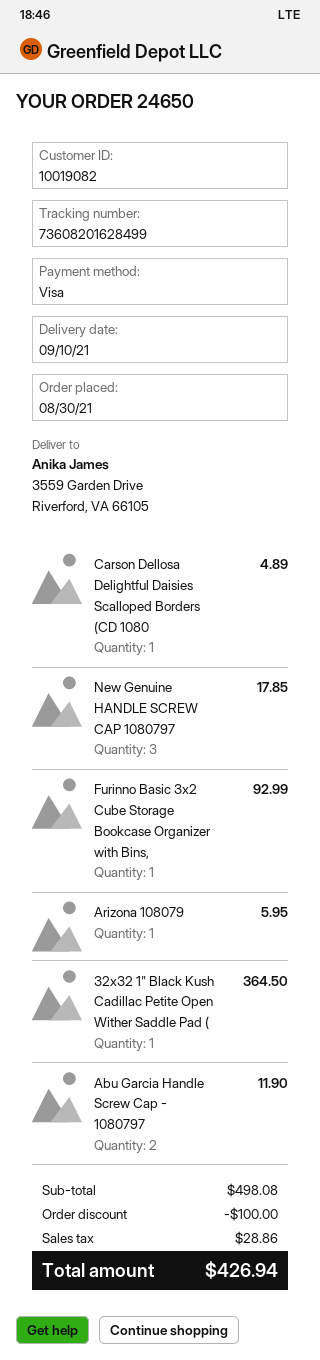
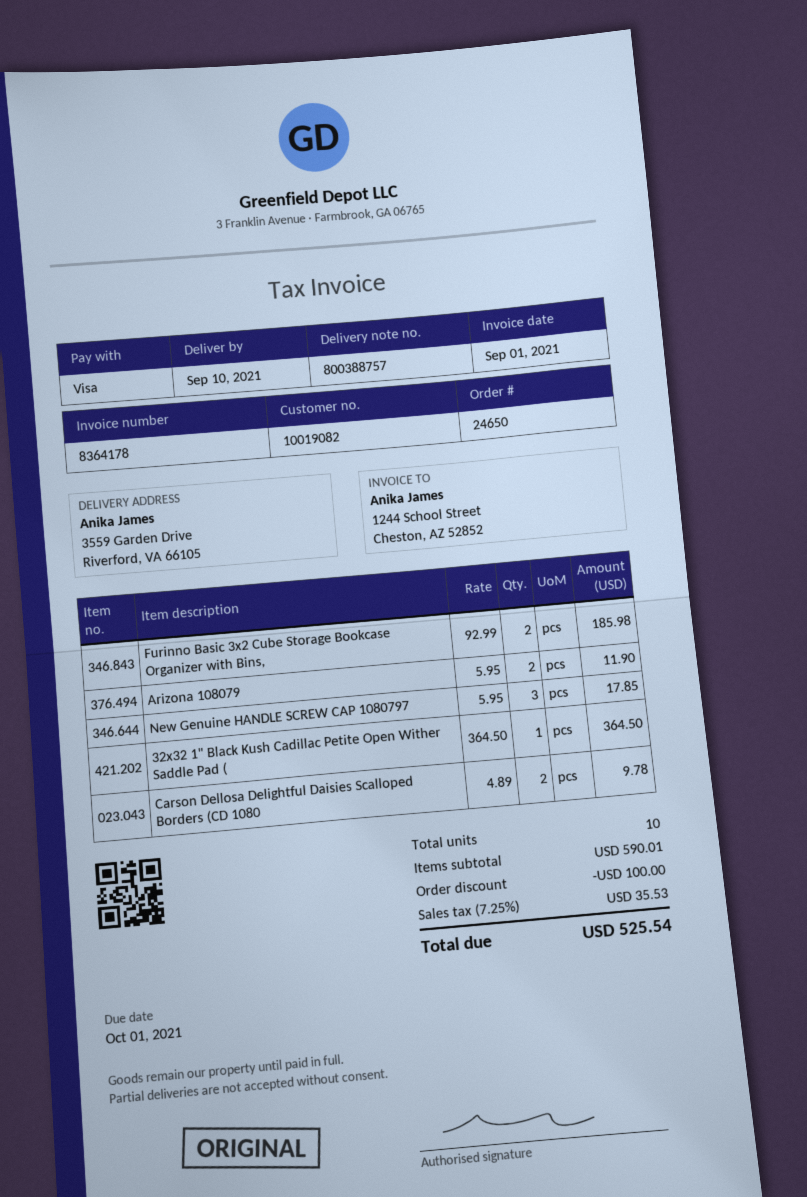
Carson Dellosa Delightful Daisies Scalloped Borders (CD 1080: 1 for 4.89 -> 2 for 9.78
Furinno Basic 3x2 Cube Storage Bookcase Organizer with Bins,: 1 for 92.99 -> 2 for 185.98
Arizona 108079: 1 for 5.95 -> 2 for 11.90
Abu Garcia Handle Screw Cap - 1080797: 2 for 11.90 -> none
subtotal: 498.08 -> 590.01
tax: 28.86 -> 35.53
total: 426.94 -> 525.54

